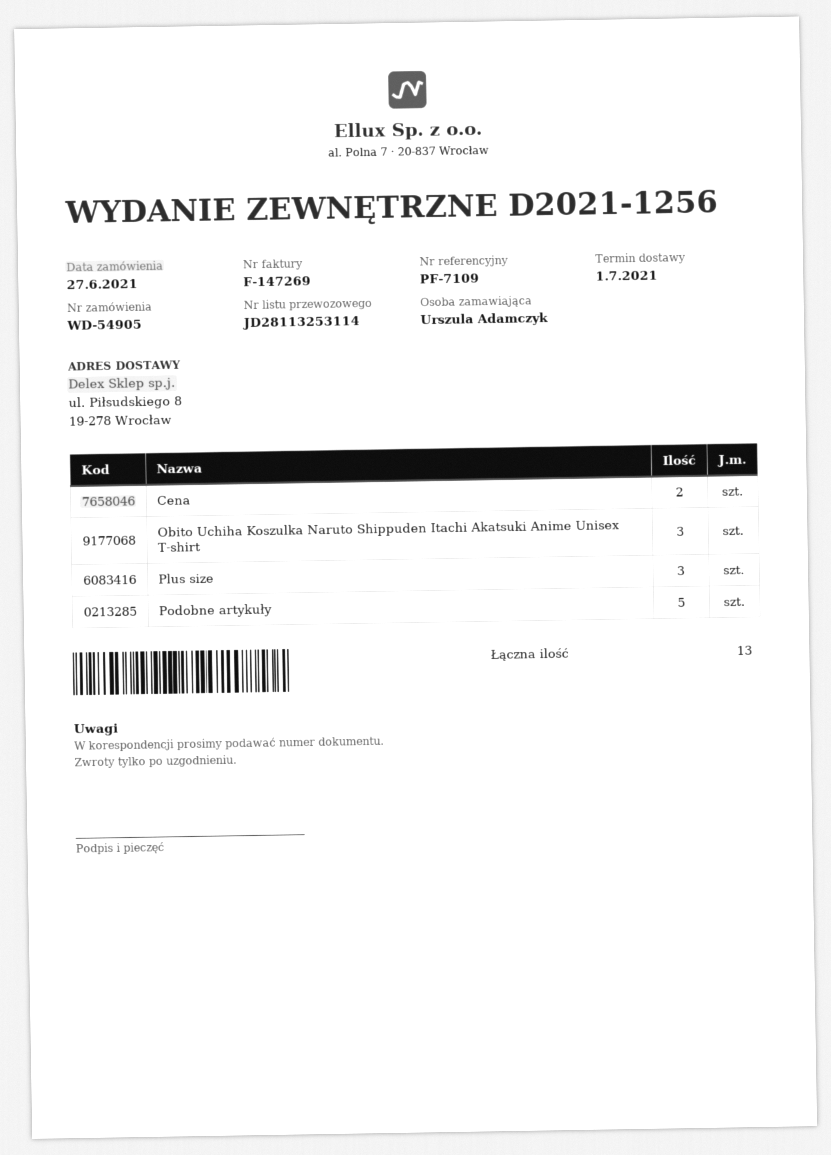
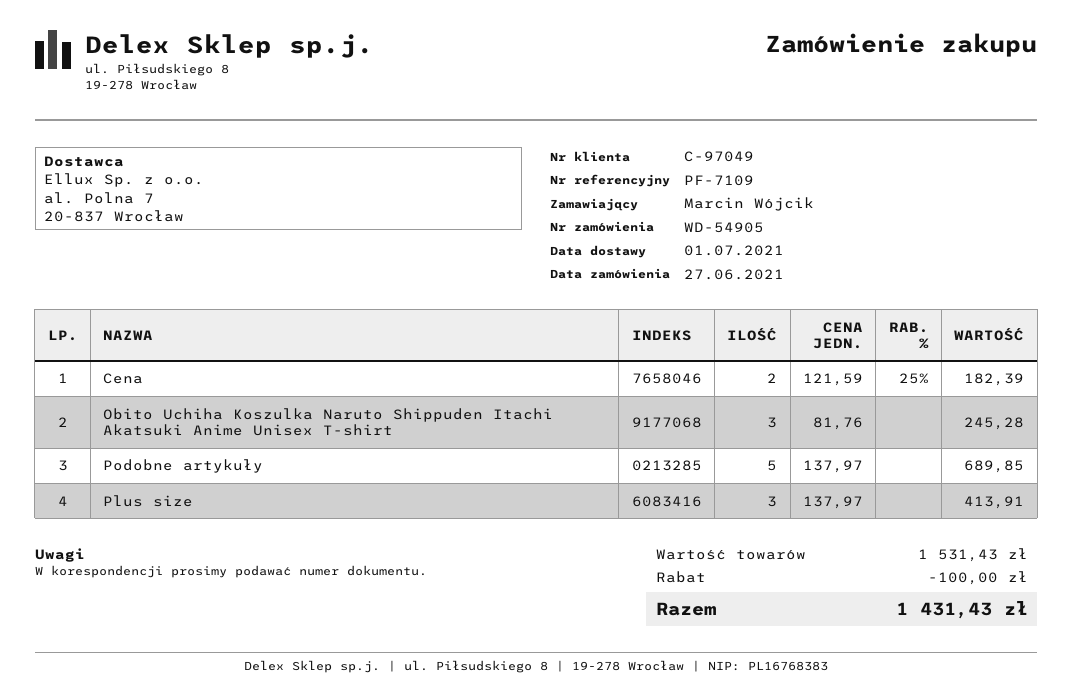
ordered by: Urszula Adamczyk -> Marcin Wójcik

